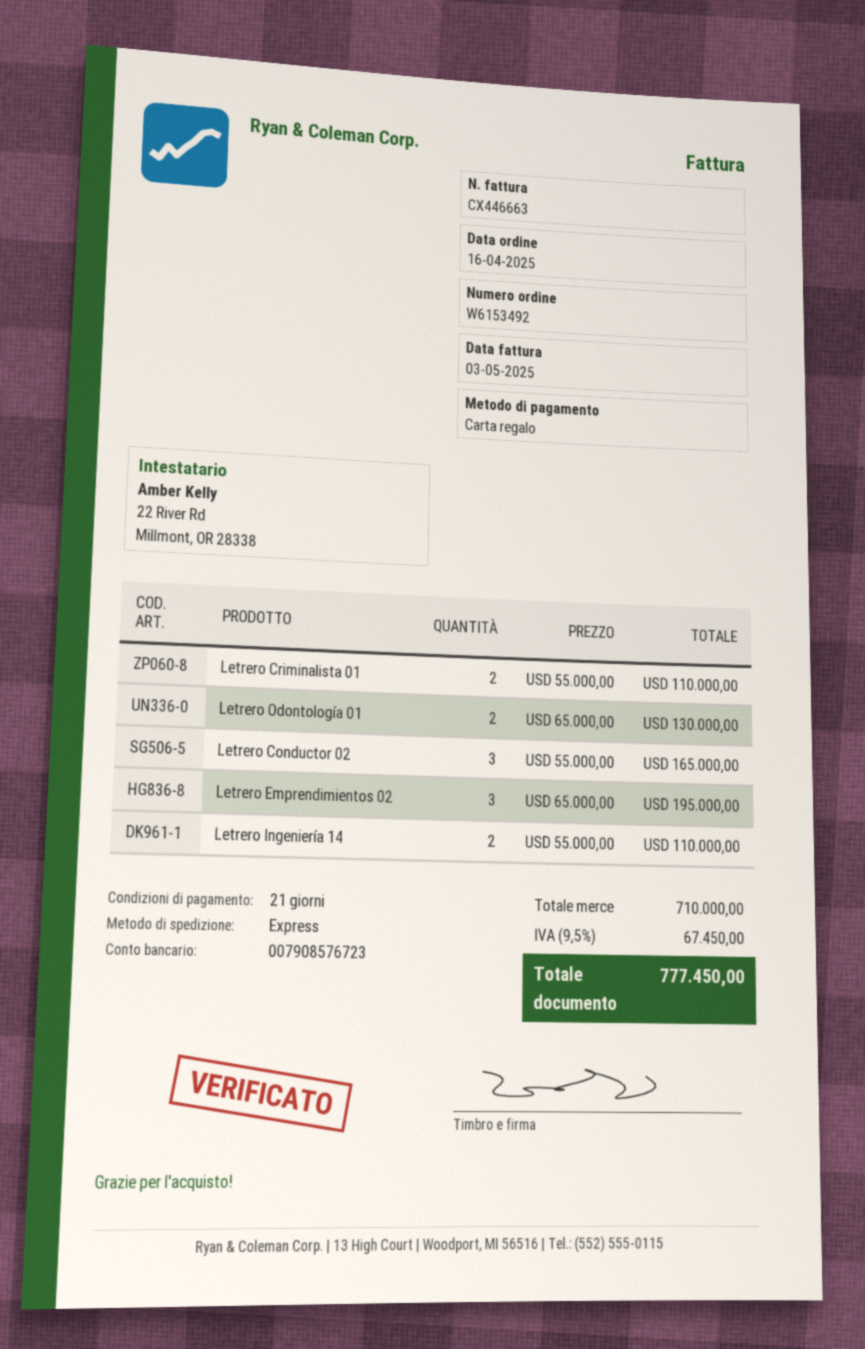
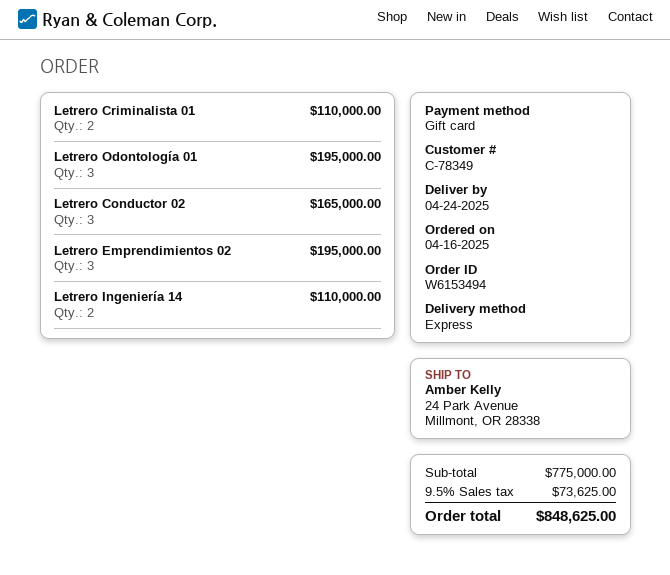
order number: W6153492 -> W6153494
Letrero Odontología 01: 2 for 130000.00 -> 3 for 195000.00
subtotal: 710000.00 -> 775000.00
tax: 9.5% = 67450.00 -> 9.5% = 73625.00
total: 777450.00 -> 848625.00

